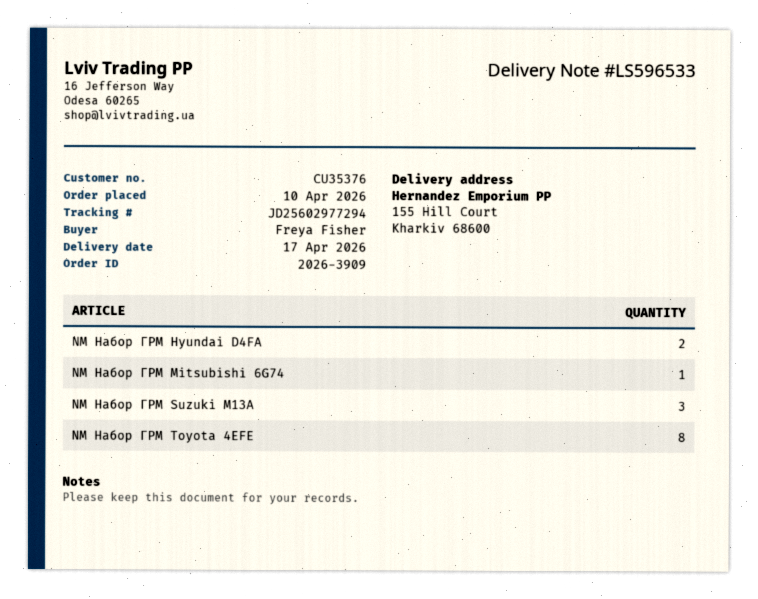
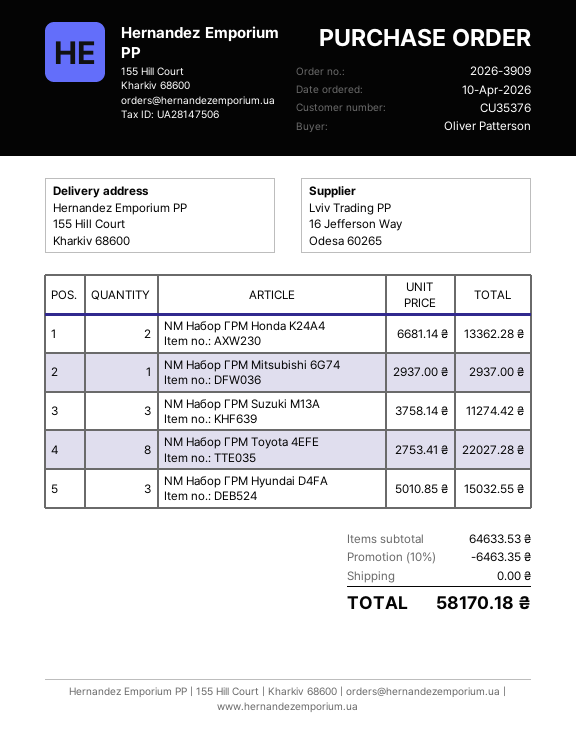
ordered by: Freya Fisher -> Oliver Patterson
NM Набор ГРМ Hyundai D4FA: 2 -> 3
NM Набор ГРМ Honda K24A4: none -> 2

